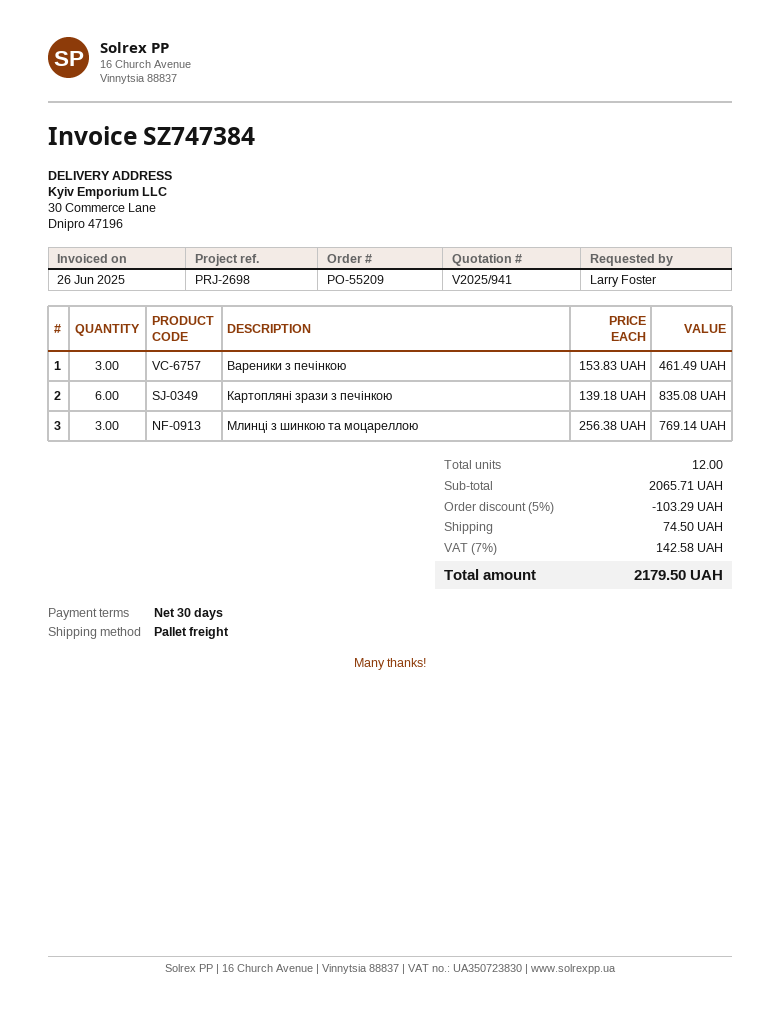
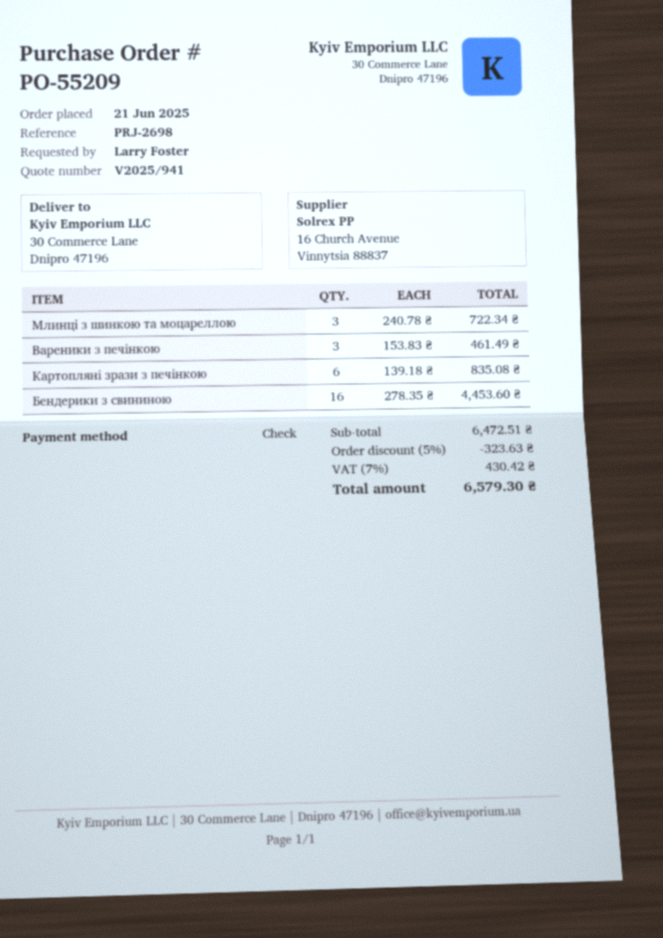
Млинці з шинкою та моцареллою: 3 x 256.38 = 769.14 -> 3 x 240.78 = 722.34
Бендерики з свининою: none -> 16 x 278.35 = 4453.60
subtotal: 2065.71 -> 6472.51
discount: 5% = 103.29 -> 5% = 323.63
shipping: 74.50 -> none
tax: 7% = 142.58 -> 7% = 430.42
total: 2179.50 -> 6579.30

